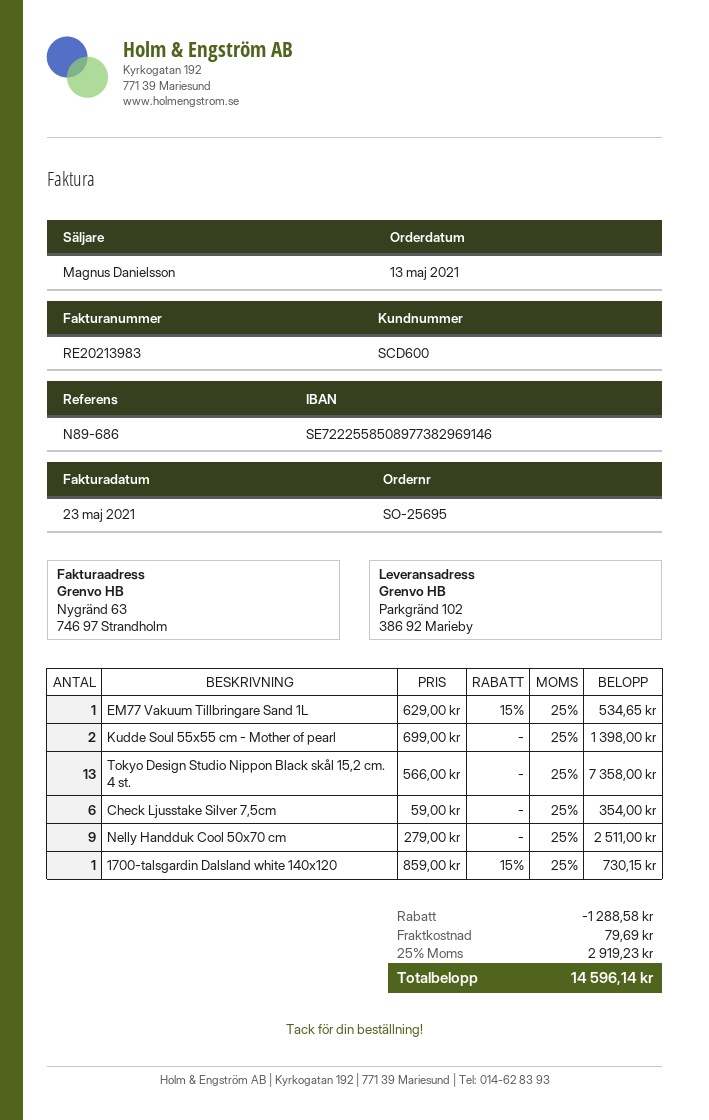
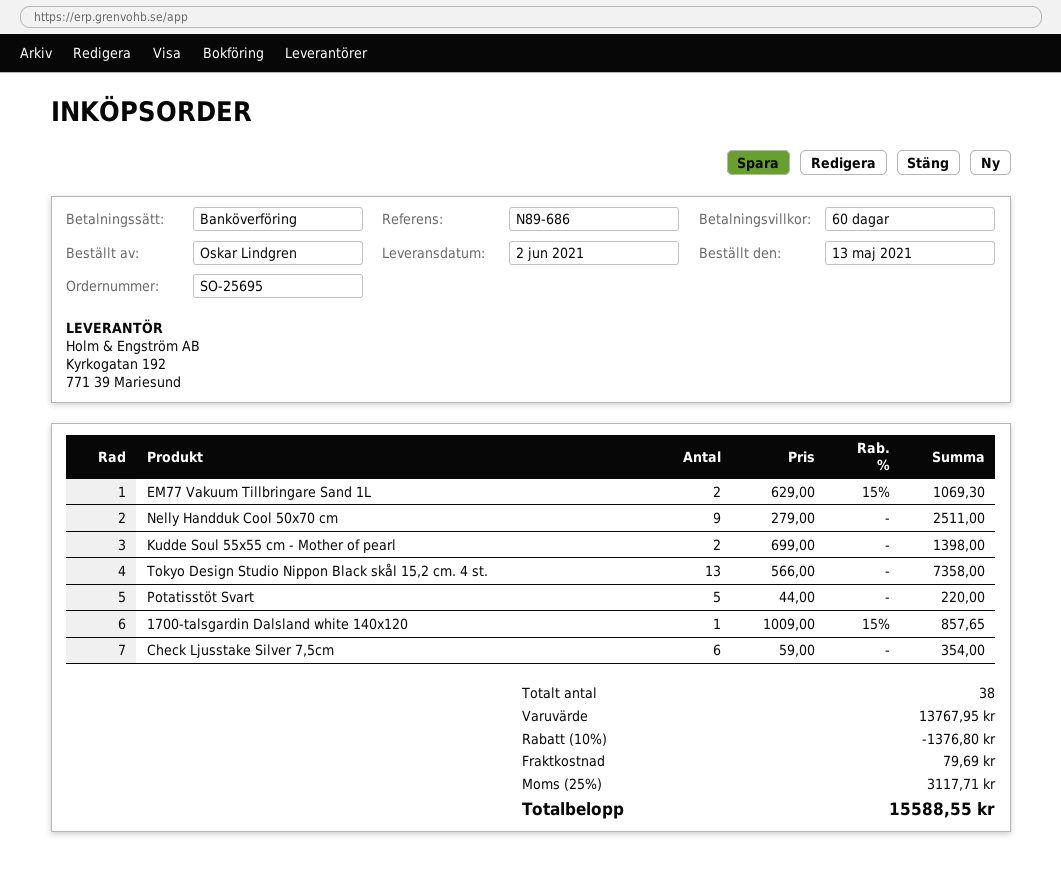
EM77 Vakuum Tillbringare Sand 1L: 1 x 629.00 - 15% = 534.65 -> 2 x 629.00 - 15% = 1069.30
1700-talsgardin Dalsland white 140x120: 1 x 859.00 - 15% = 730.15 -> 1 x 1009.00 - 15% = 857.65
Potatisstöt Svart: none -> 5 x 44.00 = 220.00
discount: 1288.58 -> 1376.80
tax: 25% = 2919.23 -> 25% = 3117.71
total: 14596.14 -> 15588.55

